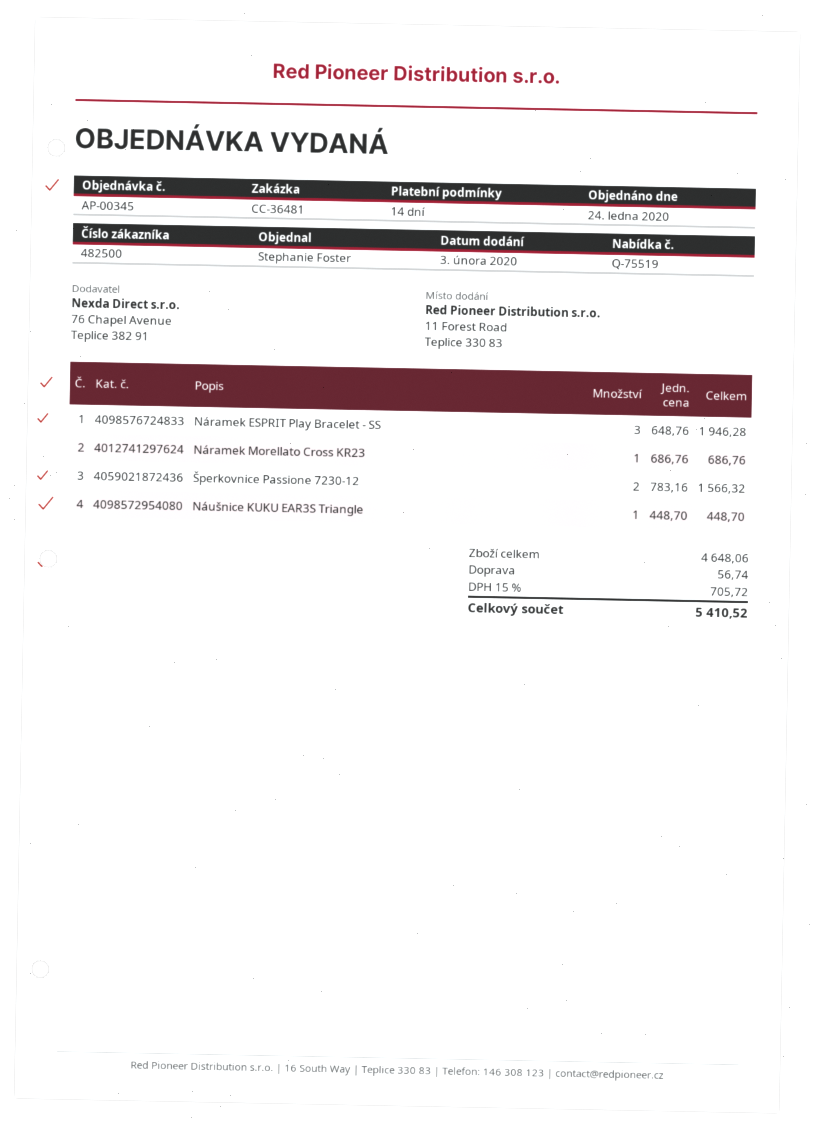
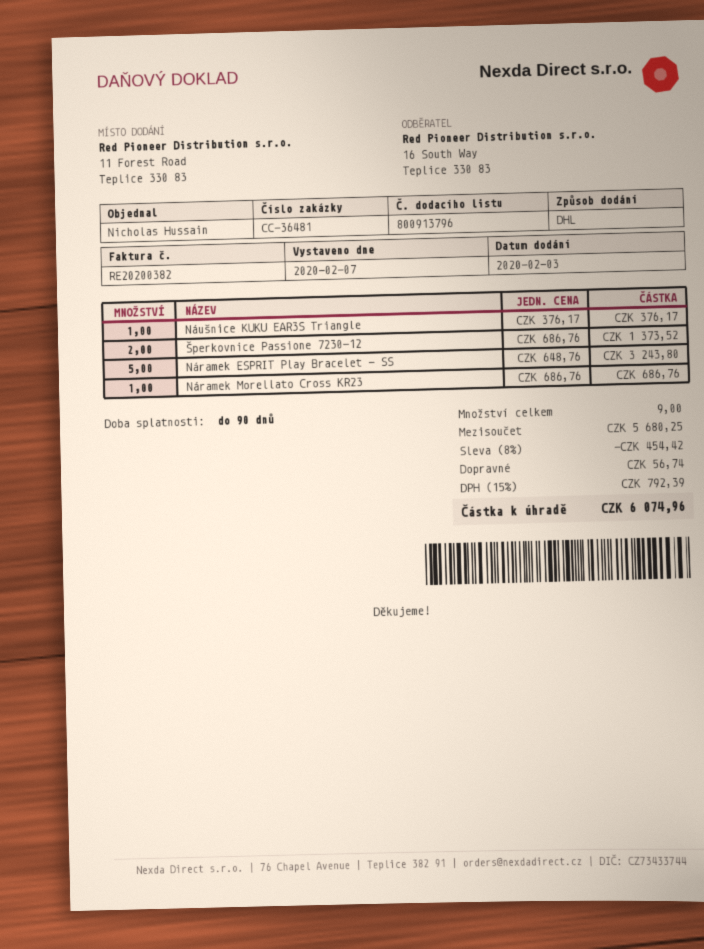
payment terms: 14 days -> 90 days
ordered by: Stephanie Foster -> Nicholas Hussain
Náramek ESPRIT Play Bracelet - SS: 3 x 648.76 = 1946.28 -> 5 x 648.76 = 3243.80
Šperkovnice Passione 7230-12: 2 x 783.16 = 1566.32 -> 2 x 686.76 = 1373.52
Náušnice KUKU EAR3S Triangle: 1 x 448.70 = 448.70 -> 1 x 376.17 = 376.17
subtotal: 4648.06 -> 5680.25
discount: none -> 8% = 454.42
tax: 15% = 705.72 -> 15% = 792.39
total: 5410.52 -> 6074.96

